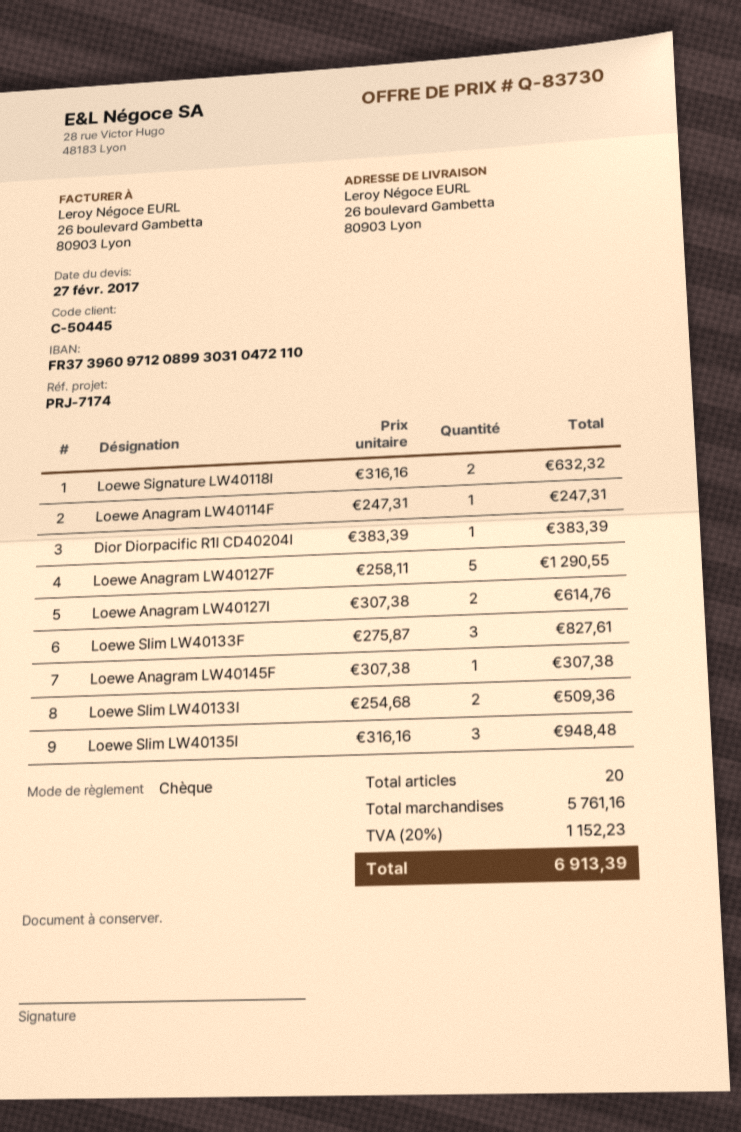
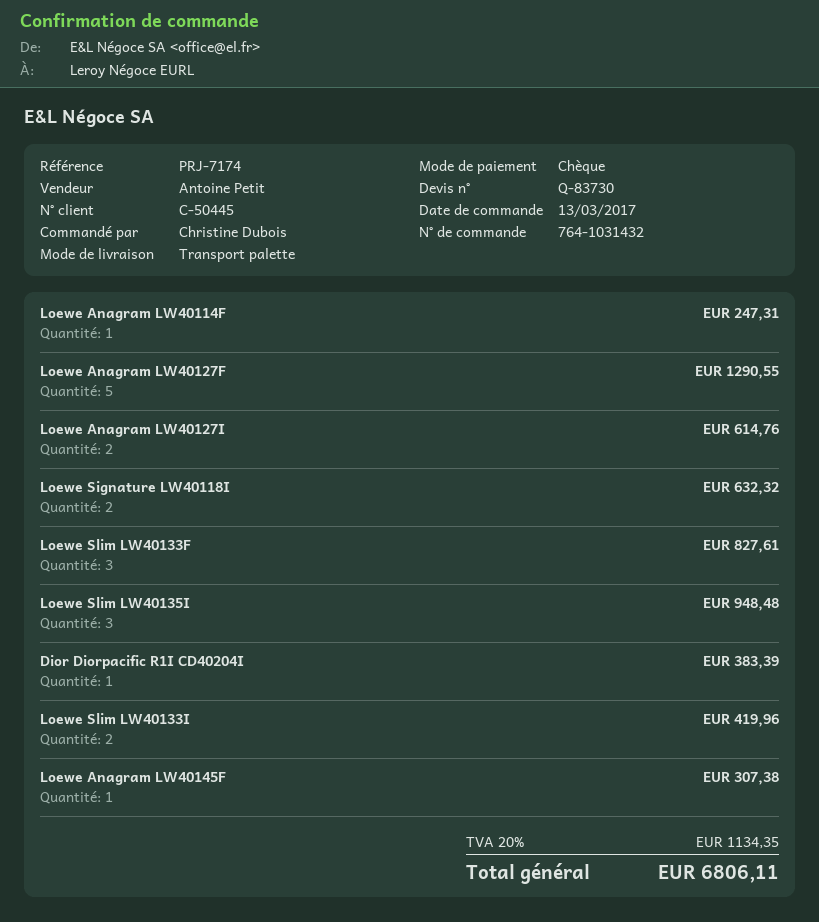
Loewe Slim LW40133I: 2 for 509.36 -> 2 for 419.96
tax: 20% = 1152.23 -> 20% = 1134.35
total: 6913.39 -> 6806.11

